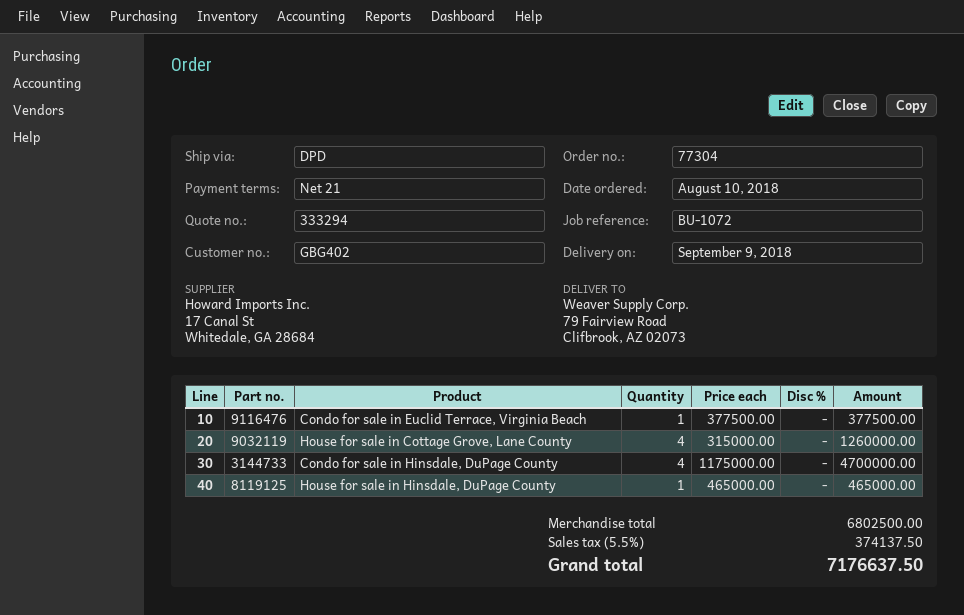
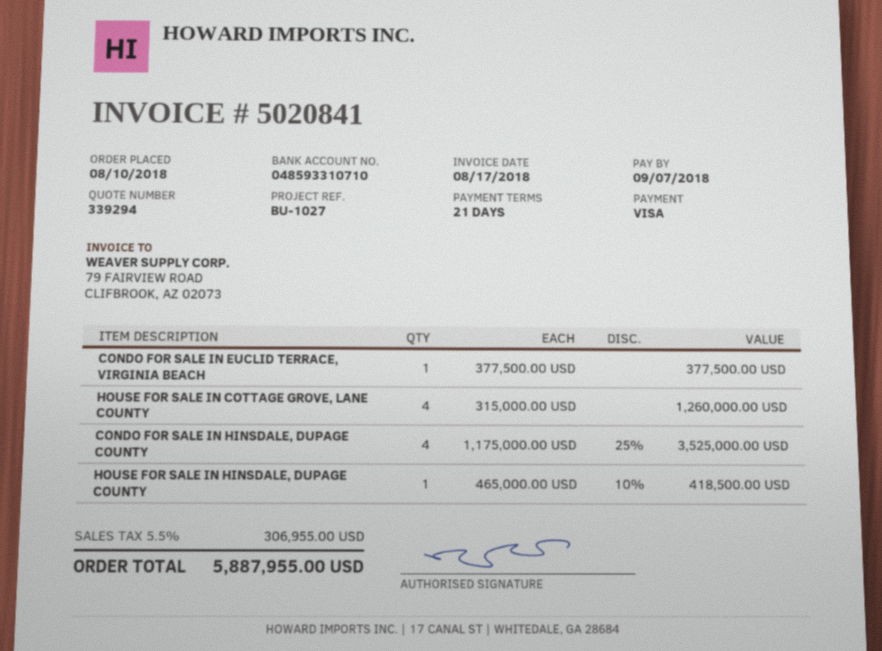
quote number: 333294 -> 339294
reference: BU-1072 -> BU-1027
Condo for sale in Hinsdale, DuPage County: 4 x 1175000.00 = 4700000.00 -> 4 x 1175000.00 - 25% = 3525000.00
House for sale in Hinsdale, DuPage County: 1 x 465000.00 = 465000.00 -> 1 x 465000.00 - 10% = 418500.00
tax: 5.5% = 374137.50 -> 5.5% = 306955.00
total: 7176637.50 -> 5887955.00

